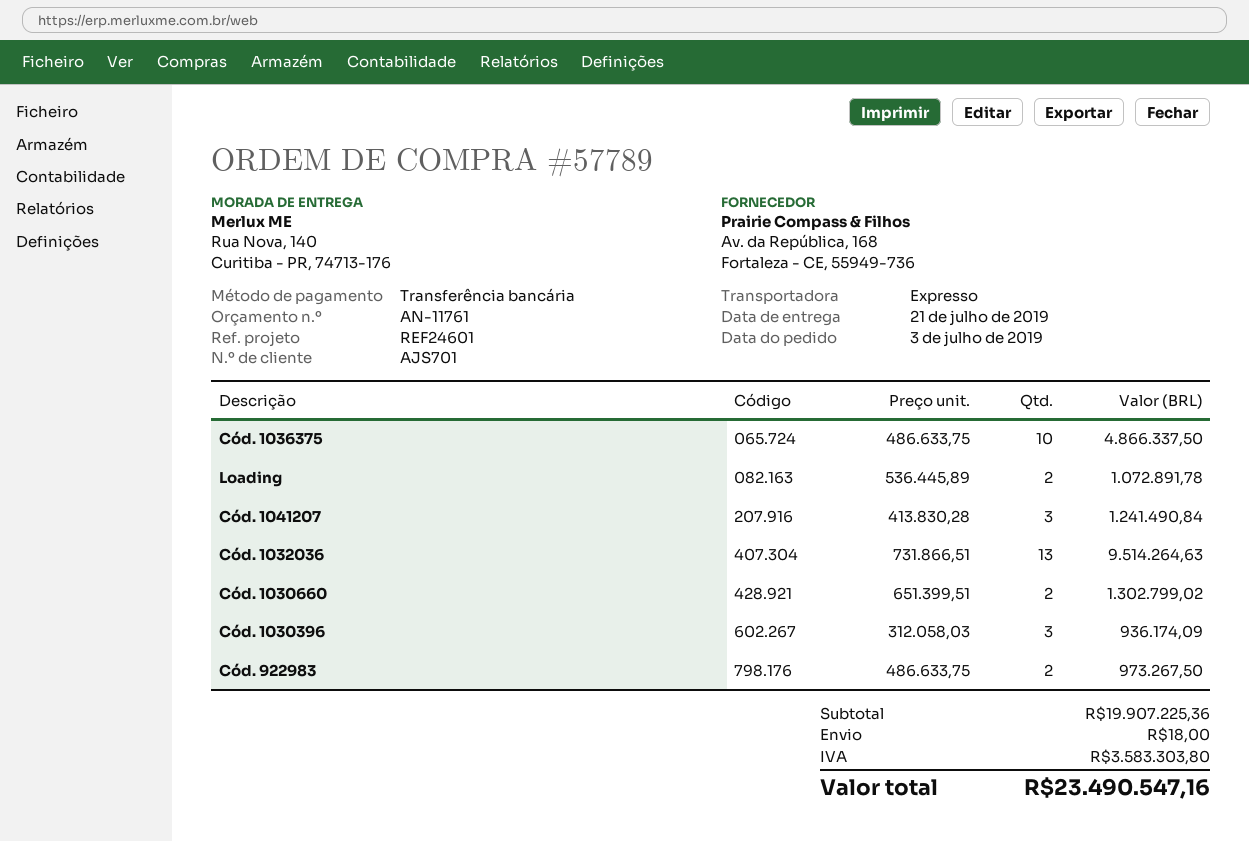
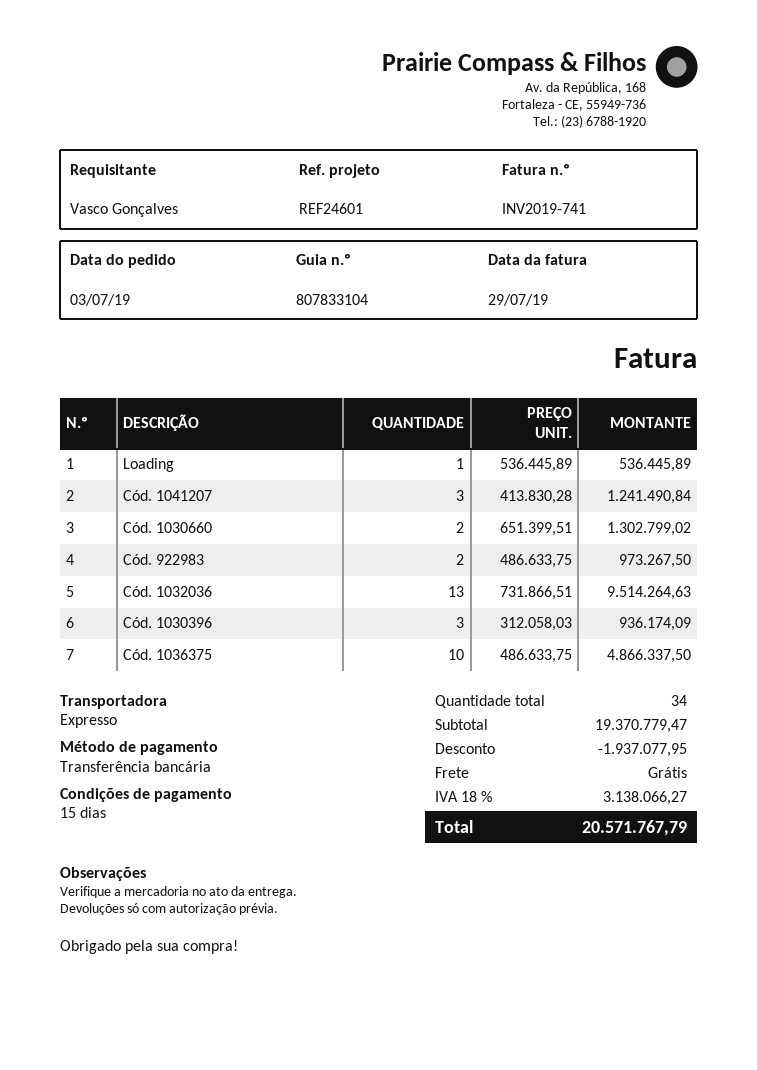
Loading: 2 x 536445.89 = 1072891.78 -> 1 x 536445.89 = 536445.89
subtotal: 19907225.36 -> 19370779.47
discount: none -> 1937077.95
shipping: 18.00 -> 0.00
tax: 3583303.80 -> 3138066.27
total: 23490547.16 -> 20571767.79

